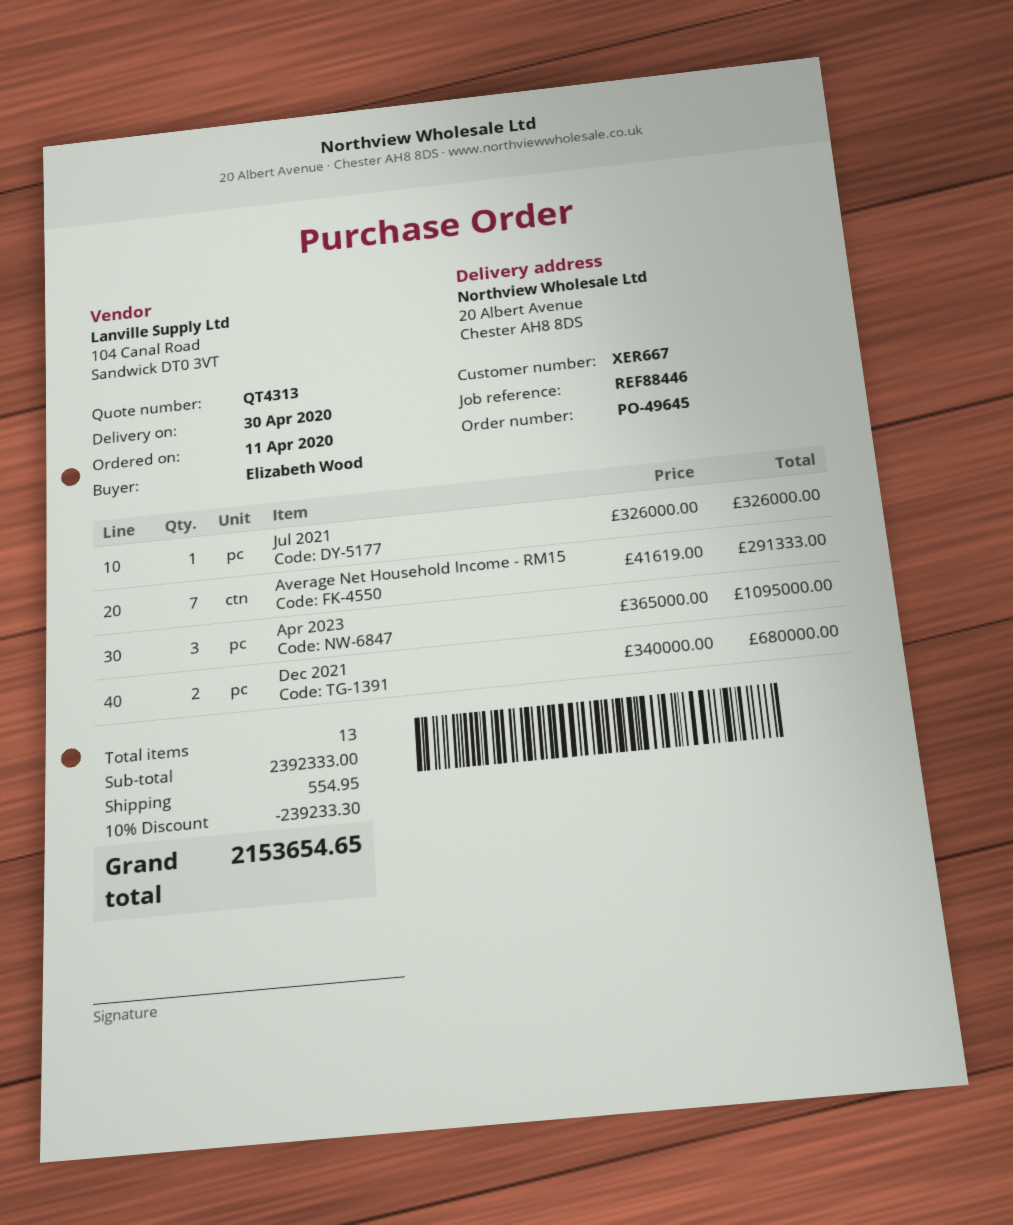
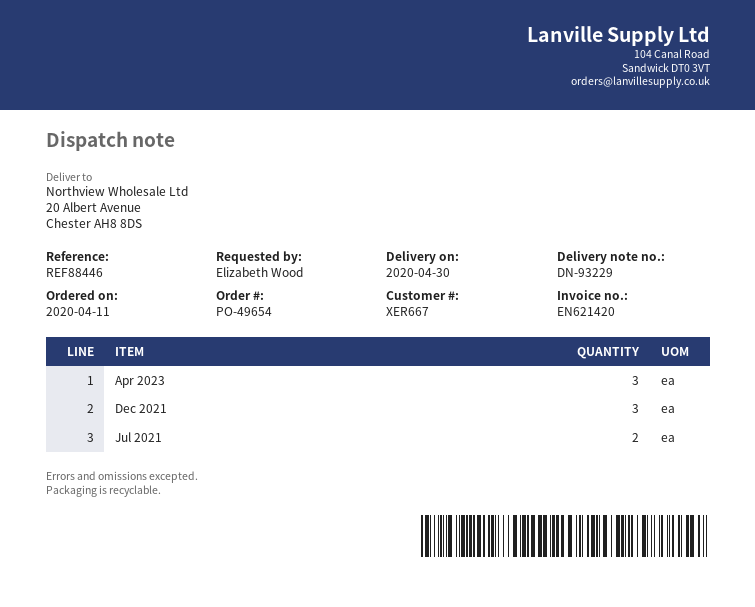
order number: PO-49645 -> PO-49654
Jul 2021: 1 -> 2
Average Net Household Income - RM15: 7 -> none
Dec 2021: 2 -> 3

